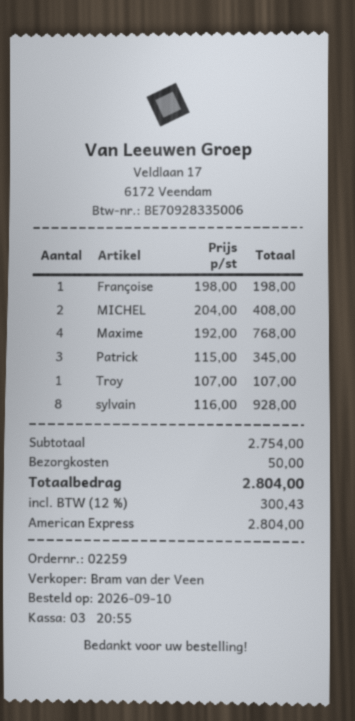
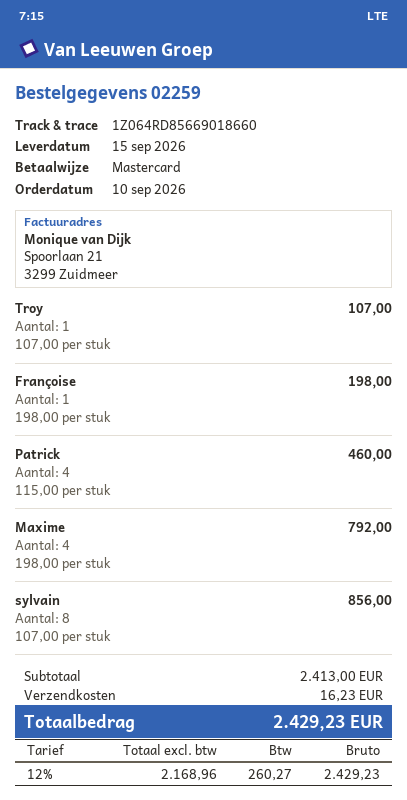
payment method: American Express -> Mastercard
MICHEL: 2 x 204.00 = 408.00 -> none
Maxime: 4 x 192.00 = 768.00 -> 4 x 198.00 = 792.00
Patrick: 3 x 115.00 = 345.00 -> 4 x 115.00 = 460.00
sylvain: 8 x 116.00 = 928.00 -> 8 x 107.00 = 856.00
subtotal: 2754.00 -> 2413.00
shipping: 50.00 -> 16.23
tax: 12% = 300.43 -> 12% = 260.27
total: 2804.00 -> 2429.23

